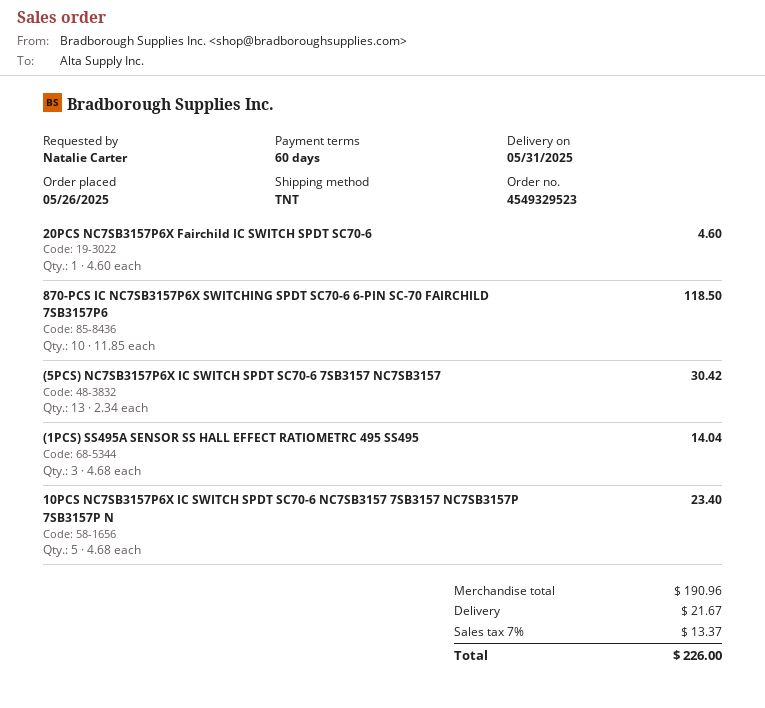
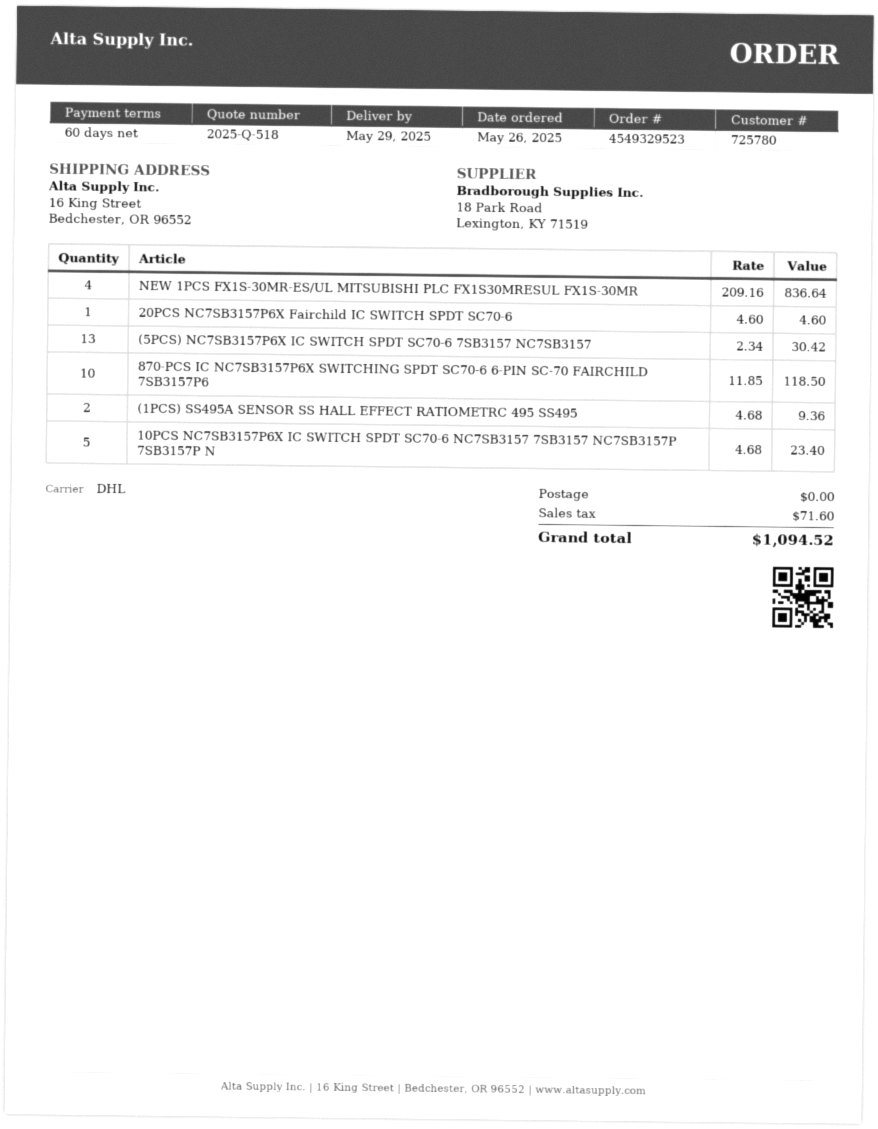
delivery date: 2025-05-31 -> 2025-05-29
shipping method: TNT -> DHL
(1PCS) SS495A SENSOR SS HALL EFFECT RATIOMETRC 495 SS495: 3 x 4.68 = 14.04 -> 2 x 4.68 = 9.36
NEW 1PCS FX1S-30MR-ES/UL MITSUBISHI PLC FX1S30MRESUL FX1S-30MR: none -> 4 x 209.16 = 836.64
shipping: 21.67 -> 0.00
tax: 13.37 -> 71.60
total: 226.00 -> 1094.52

